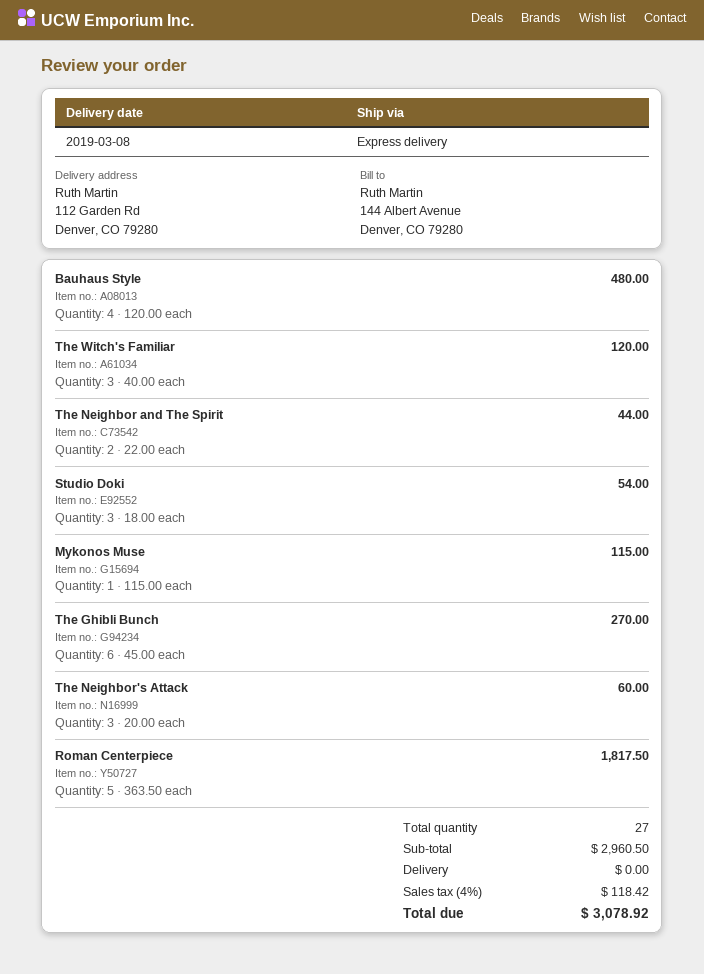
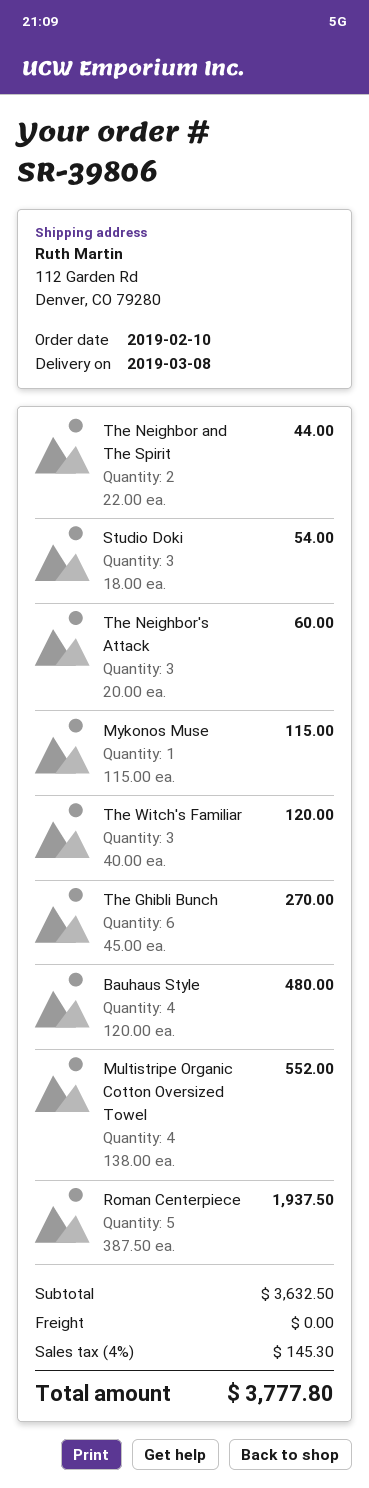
Roman Centerpiece: 5 x 363.50 = 1817.50 -> 5 x 387.50 = 1937.50
Multistripe Organic Cotton Oversized Towel: none -> 4 x 138.00 = 552.00
subtotal: 2960.50 -> 3632.50
tax: 4% = 118.42 -> 4% = 145.30
total: 3078.92 -> 3777.80

